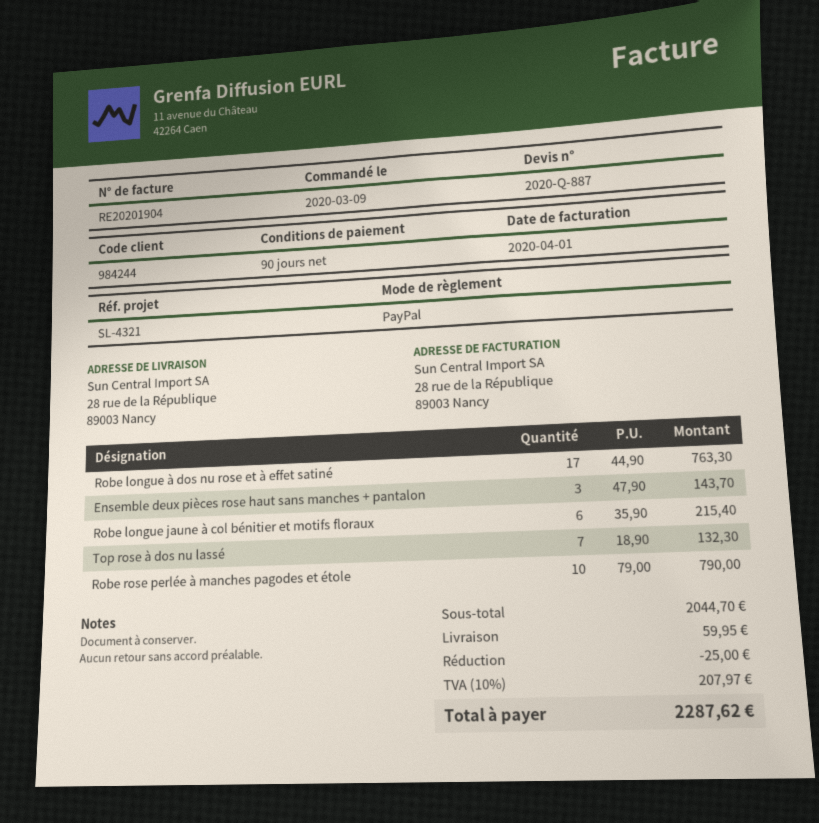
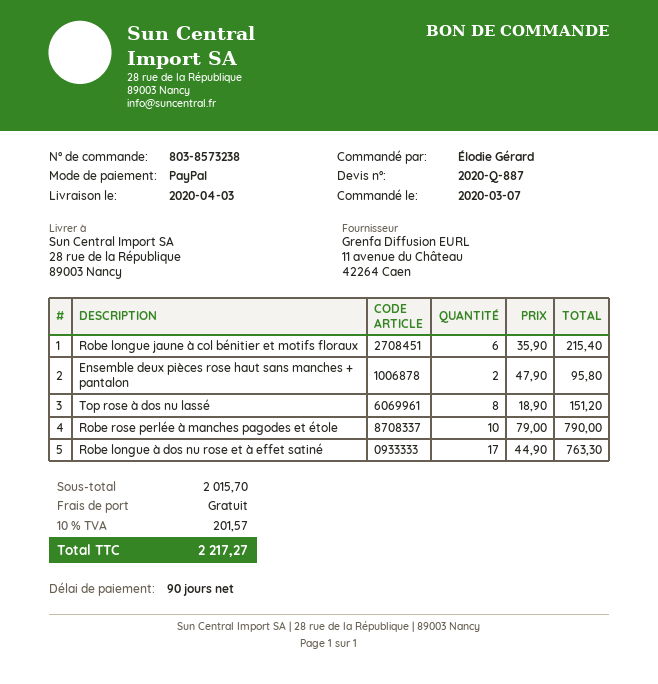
order date: 2020-03-09 -> 2020-03-07
Ensemble deux pièces rose haut sans manches + pantalon: 3 x 47.90 = 143.70 -> 2 x 47.90 = 95.80
Top rose à dos nu lassé: 7 x 18.90 = 132.30 -> 8 x 18.90 = 151.20
subtotal: 2044.70 -> 2015.70
discount: 25.00 -> none
shipping: 59.95 -> 0.00
tax: 10% = 207.97 -> 10% = 201.57
total: 2287.62 -> 2217.27

